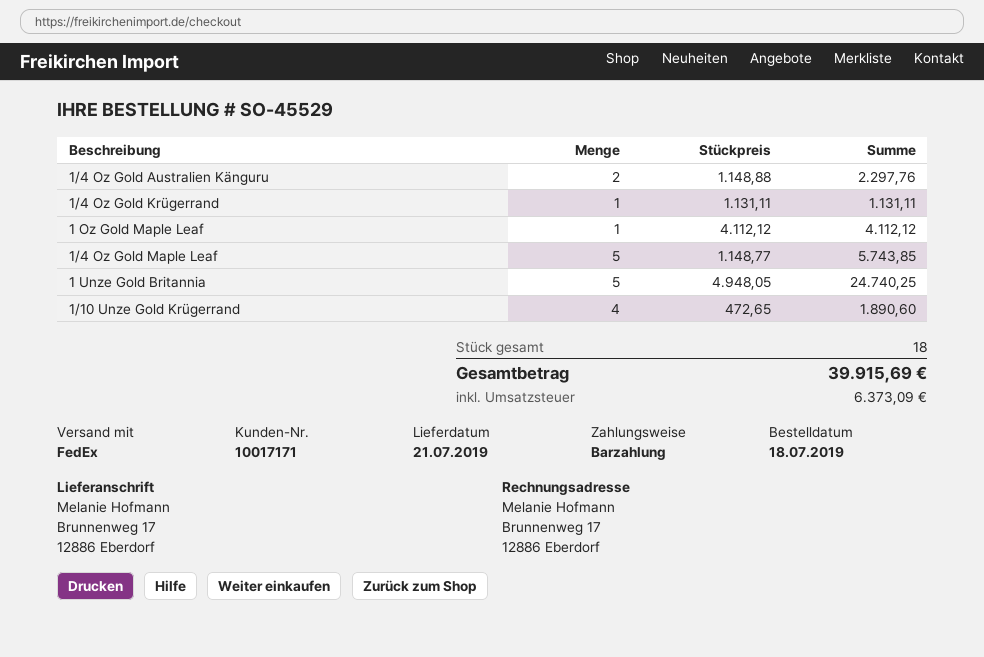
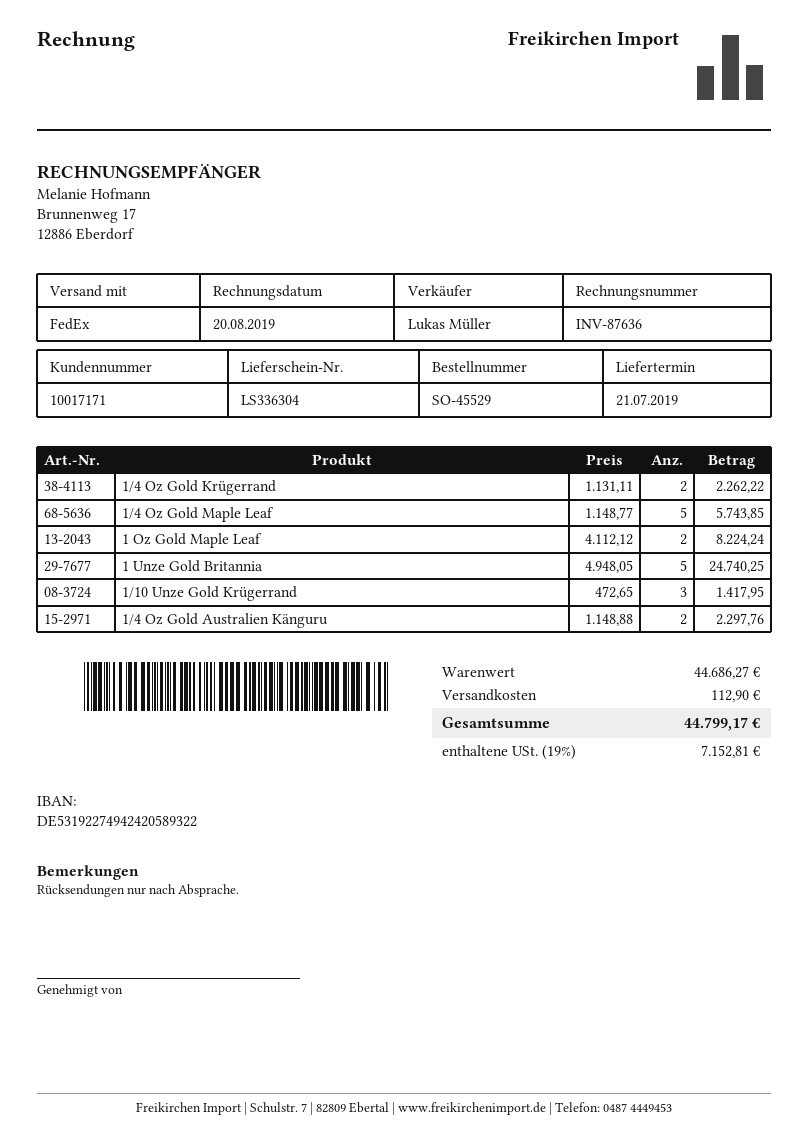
1/4 Oz Gold Krügerrand: 1 x 1131.11 = 1131.11 -> 2 x 1131.11 = 2262.22
1 Oz Gold Maple Leaf: 1 x 4112.12 = 4112.12 -> 2 x 4112.12 = 8224.24
1/10 Unze Gold Krügerrand: 4 x 472.65 = 1890.60 -> 3 x 472.65 = 1417.95
shipping: none -> 112.90
tax: 6373.09 -> 7152.81
total: 39915.69 -> 44799.17

